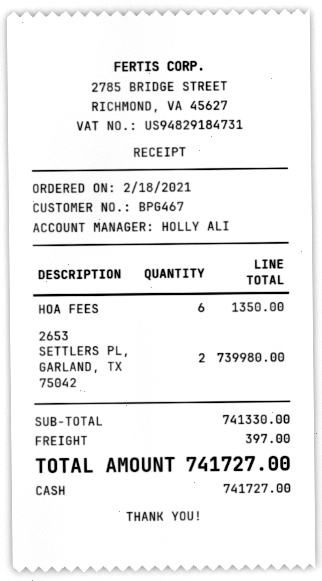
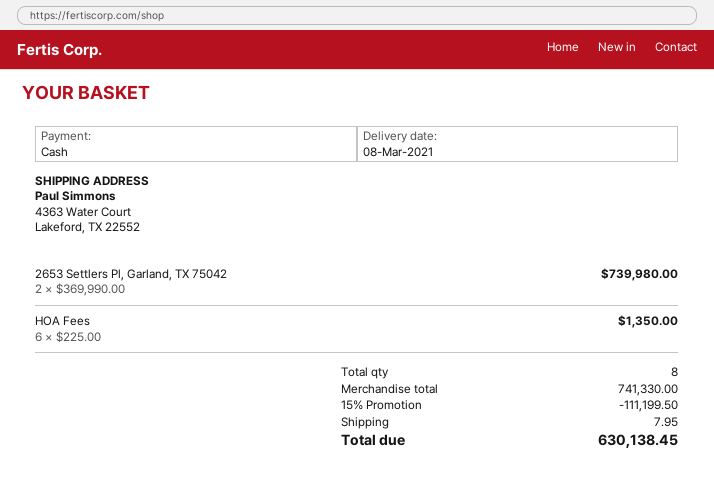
discount: none -> 15% = 111199.50
shipping: 397.00 -> 7.95
total: 741727.00 -> 630138.45

